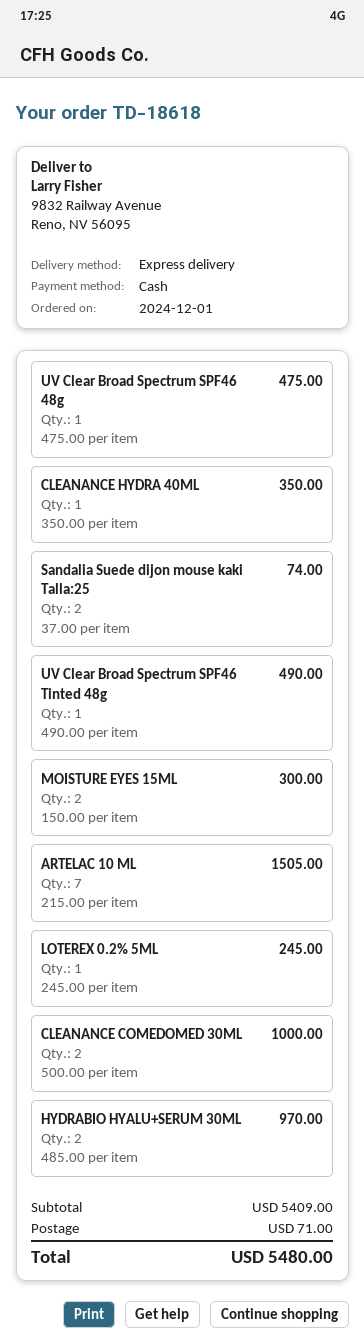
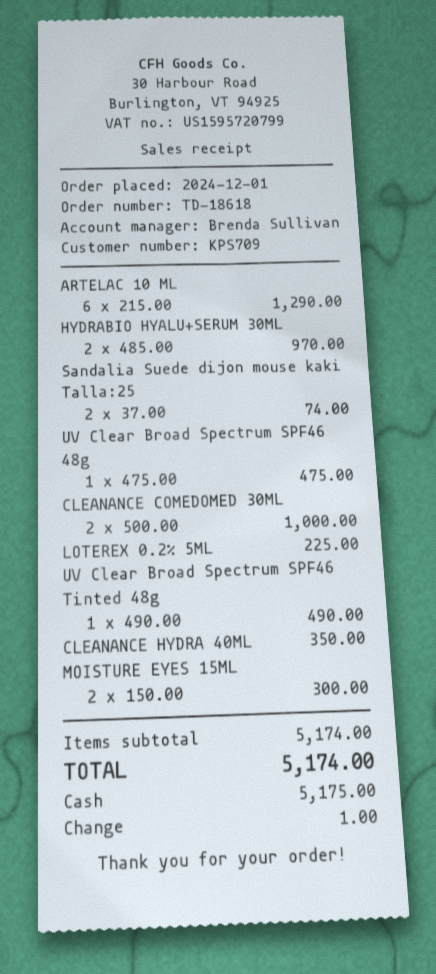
ARTELAC 10 ML: 7 x 215.00 = 1505.00 -> 6 x 215.00 = 1290.00
LOTEREX 0.2% 5ML: 1 x 245.00 = 245.00 -> 1 x 225.00 = 225.00
subtotal: 5409.00 -> 5174.00
shipping: 71.00 -> none
total: 5480.00 -> 5174.00

